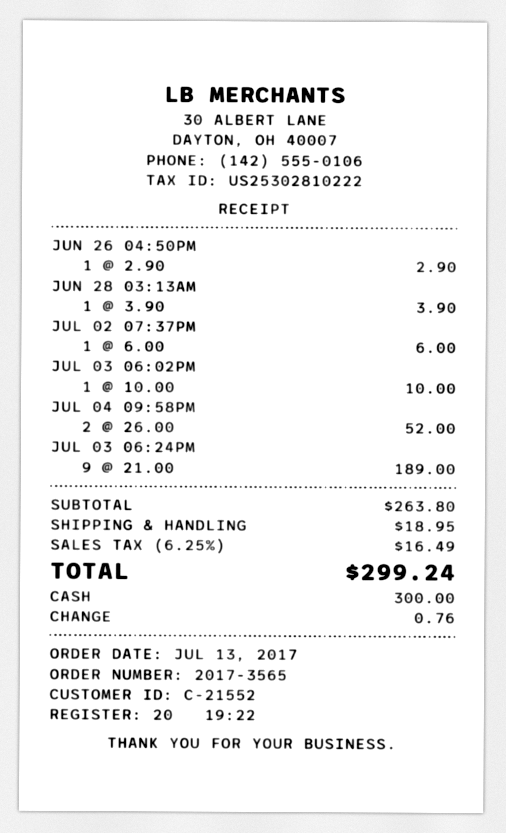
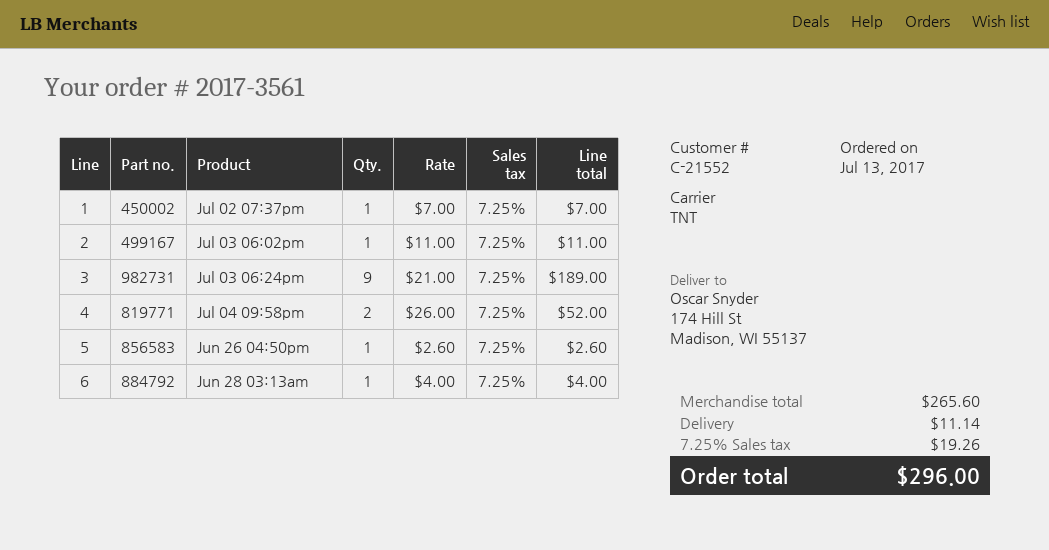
order number: 2017-3565 -> 2017-3561
JUN 26 04:50PM: 1 x 2.90 = 2.90 -> 1 x 2.60 = 2.60
JUN 28 03:13AM: 1 x 3.90 = 3.90 -> 1 x 4.00 = 4.00
JUL 02 07:37PM: 1 x 6.00 = 6.00 -> 1 x 7.00 = 7.00
JUL 03 06:02PM: 1 x 10.00 = 10.00 -> 1 x 11.00 = 11.00
subtotal: 263.80 -> 265.60
shipping: 18.95 -> 11.14
tax: 6.25% = 16.49 -> 7.25% = 19.26
total: 299.24 -> 296.00

